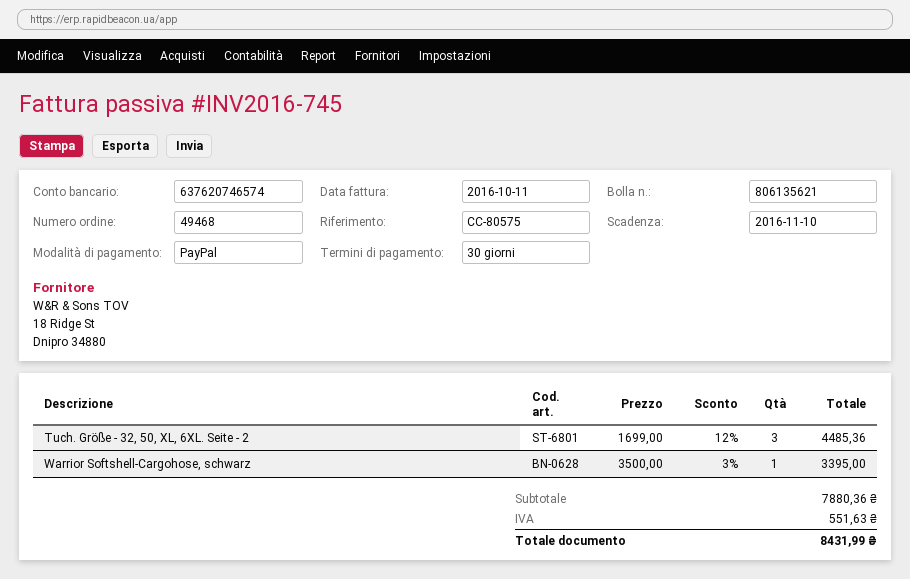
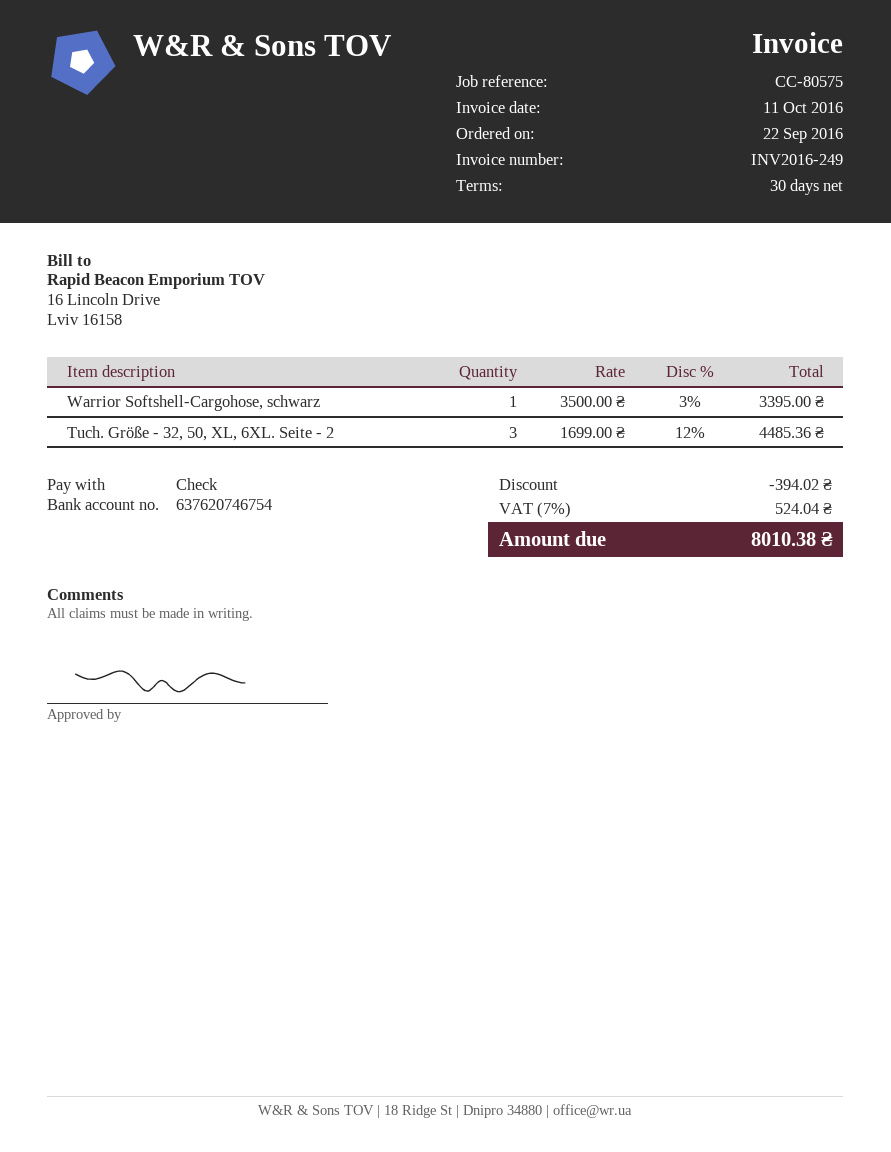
invoice number: INV2016-745 -> INV2016-249
payment method: PayPal -> cheque
bank account: 637620746574 -> 637620746754
discount: none -> 394.02
tax: 551.63 -> 524.04
total: 8431.99 -> 8010.38

